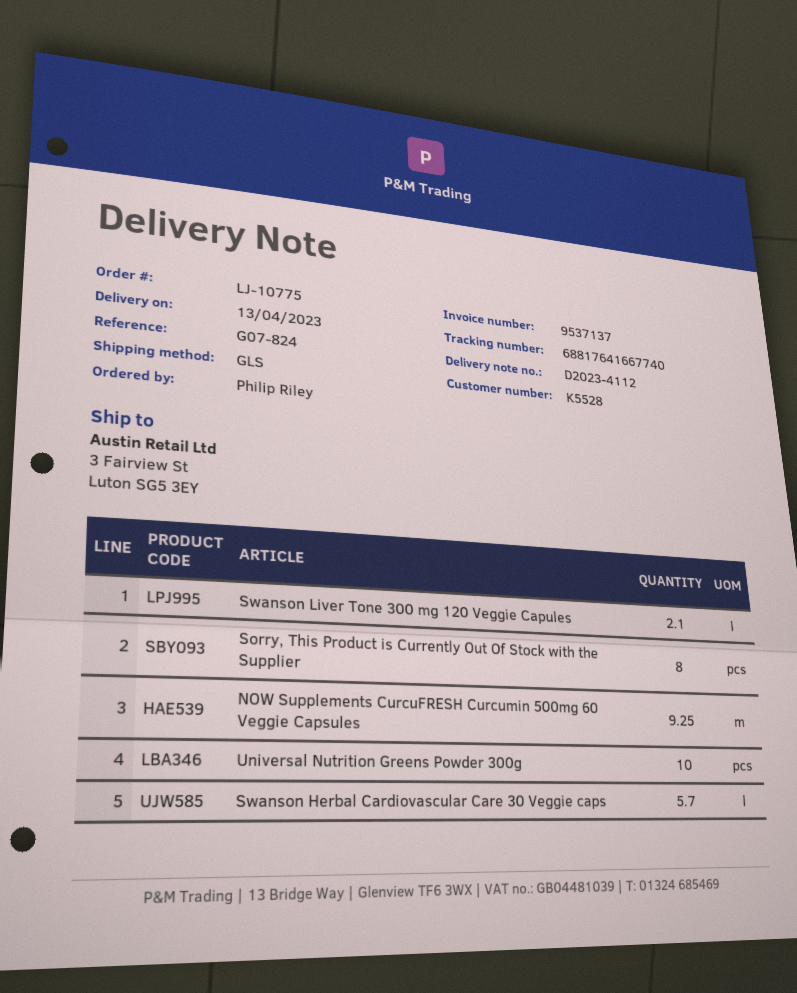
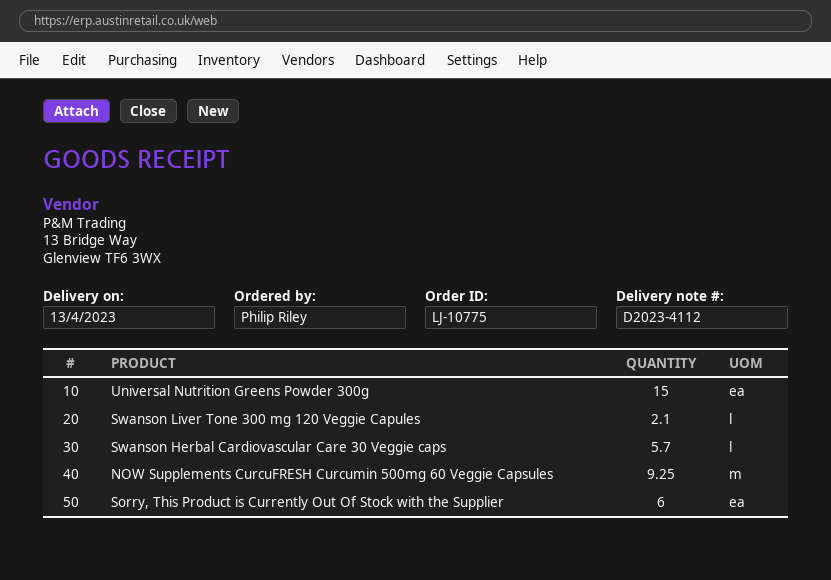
Sorry, This Product is Currently Out Of Stock with the Supplier: 8 -> 6
Universal Nutrition Greens Powder 300g: 10 -> 15

